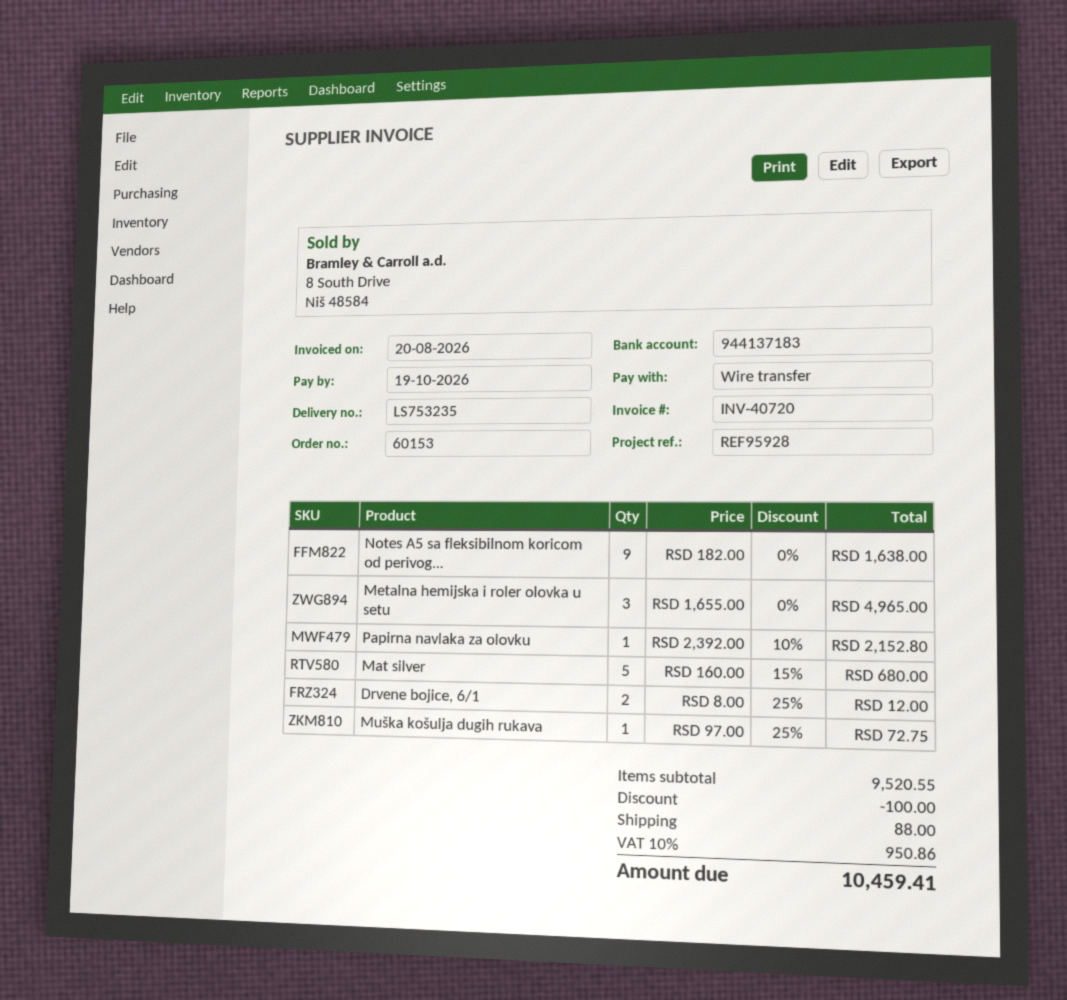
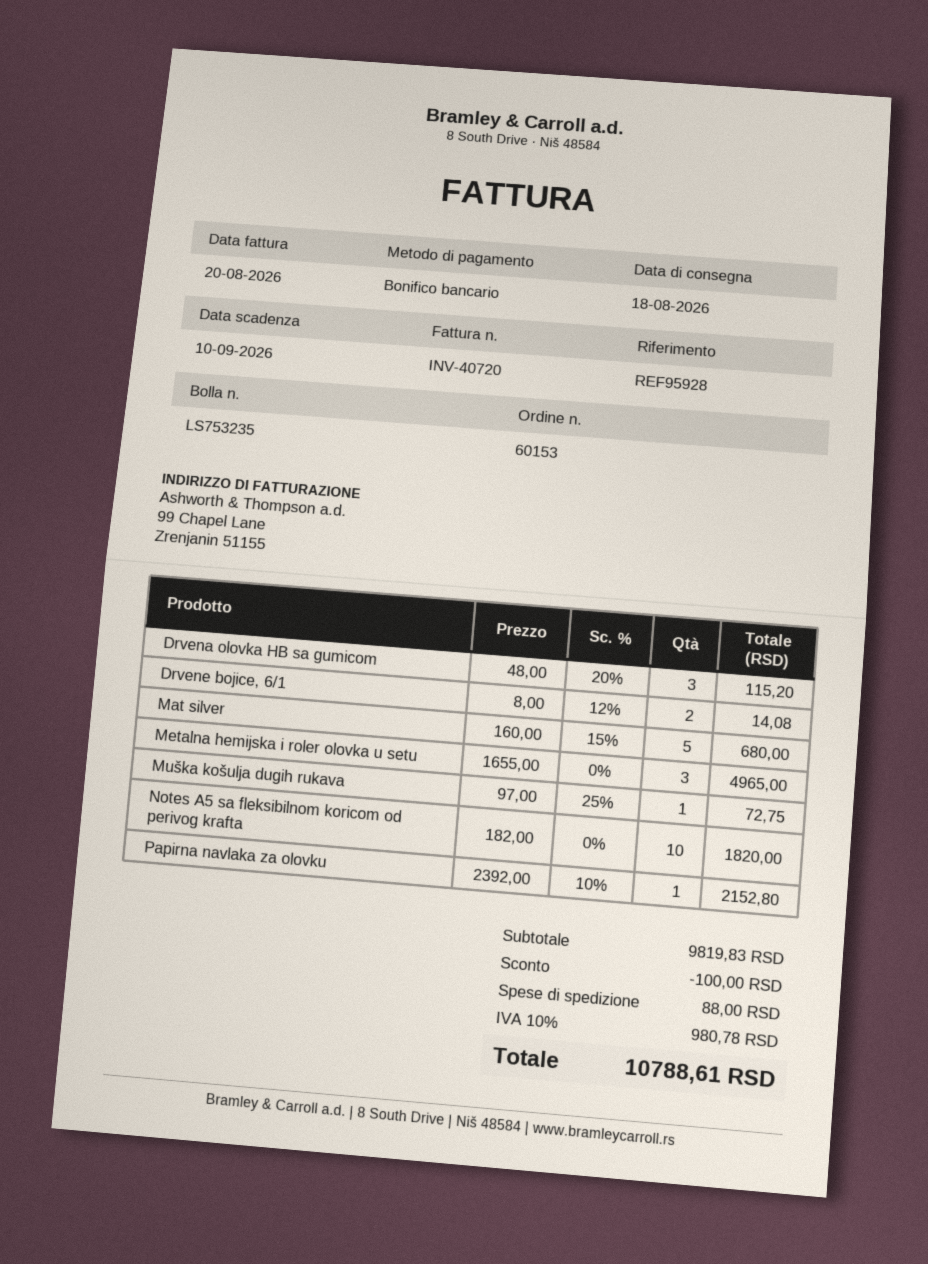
due date: 2026-10-19 -> 2026-09-10
Notes A5 sa fleksibilnom koricom od perivog...: 9 x 182.00 = 1638.00 -> 10 x 182.00 = 1820.00
Drvene bojice, 6/1: 2 x 8.00 - 25% = 12.00 -> 2 x 8.00 - 12% = 14.08
Drvena olovka HB sa gumicom: none -> 3 x 48.00 - 20% = 115.20
subtotal: 9520.55 -> 9819.83
tax: 10% = 950.86 -> 10% = 980.78
total: 10459.41 -> 10788.61

